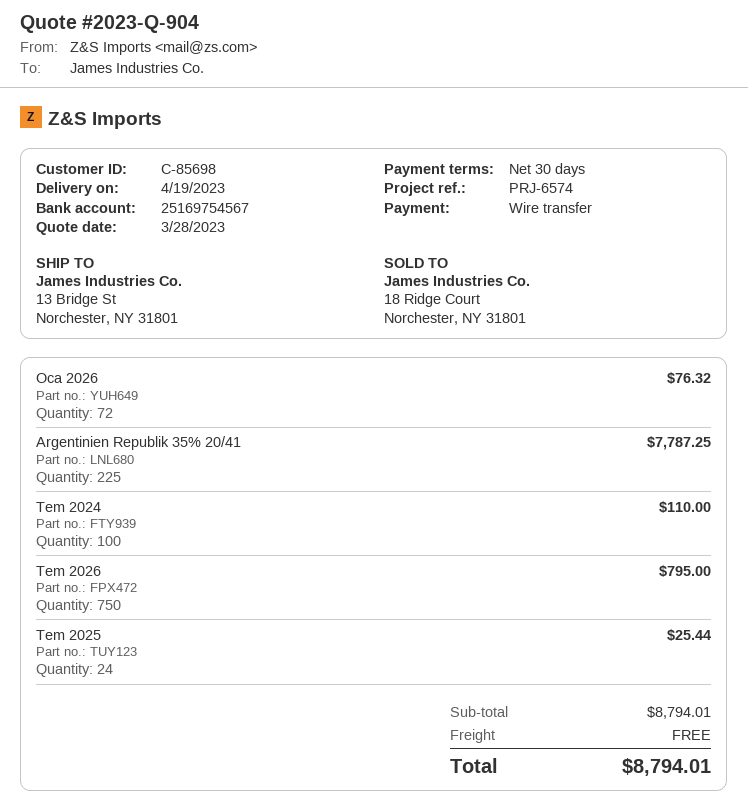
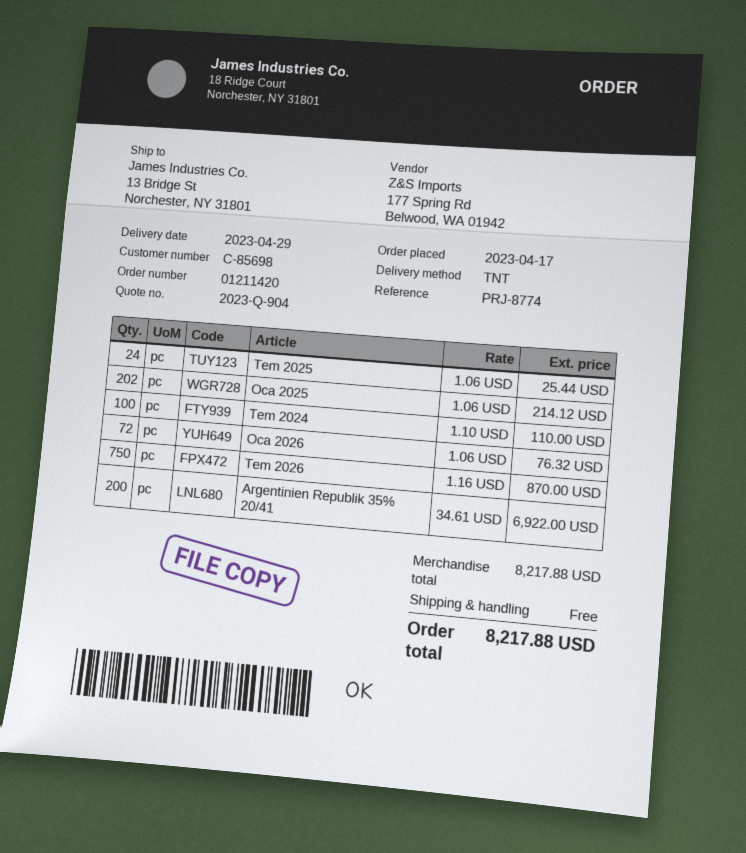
delivery date: 2023-04-19 -> 2023-04-29
reference: PRJ-6574 -> PRJ-8774
Argentinien Republik 35% 20/41: 225 for 7787.25 -> 200 for 6922.00
Tem 2026: 750 for 795.00 -> 750 for 870.00
Oca 2025: none -> 202 for 214.12
subtotal: 8794.01 -> 8217.88
total: 8794.01 -> 8217.88

